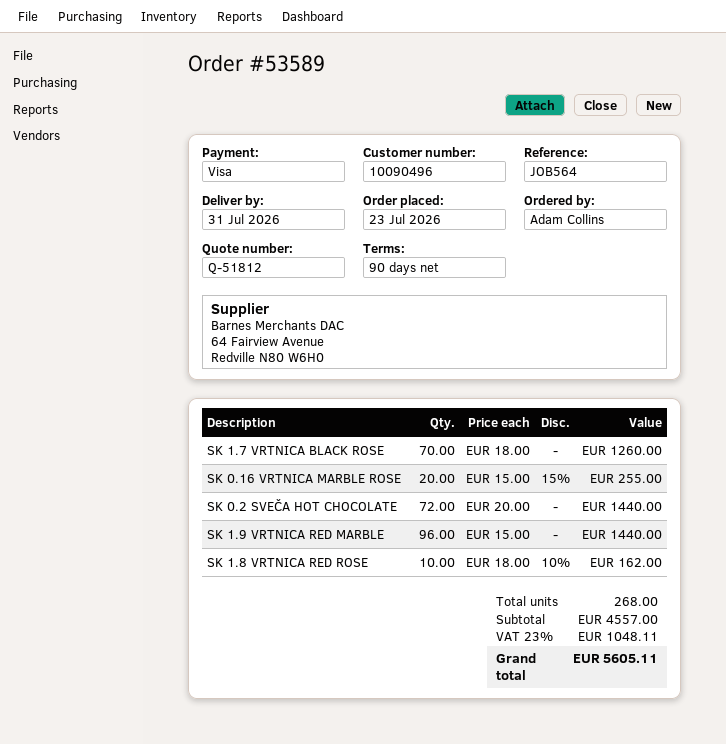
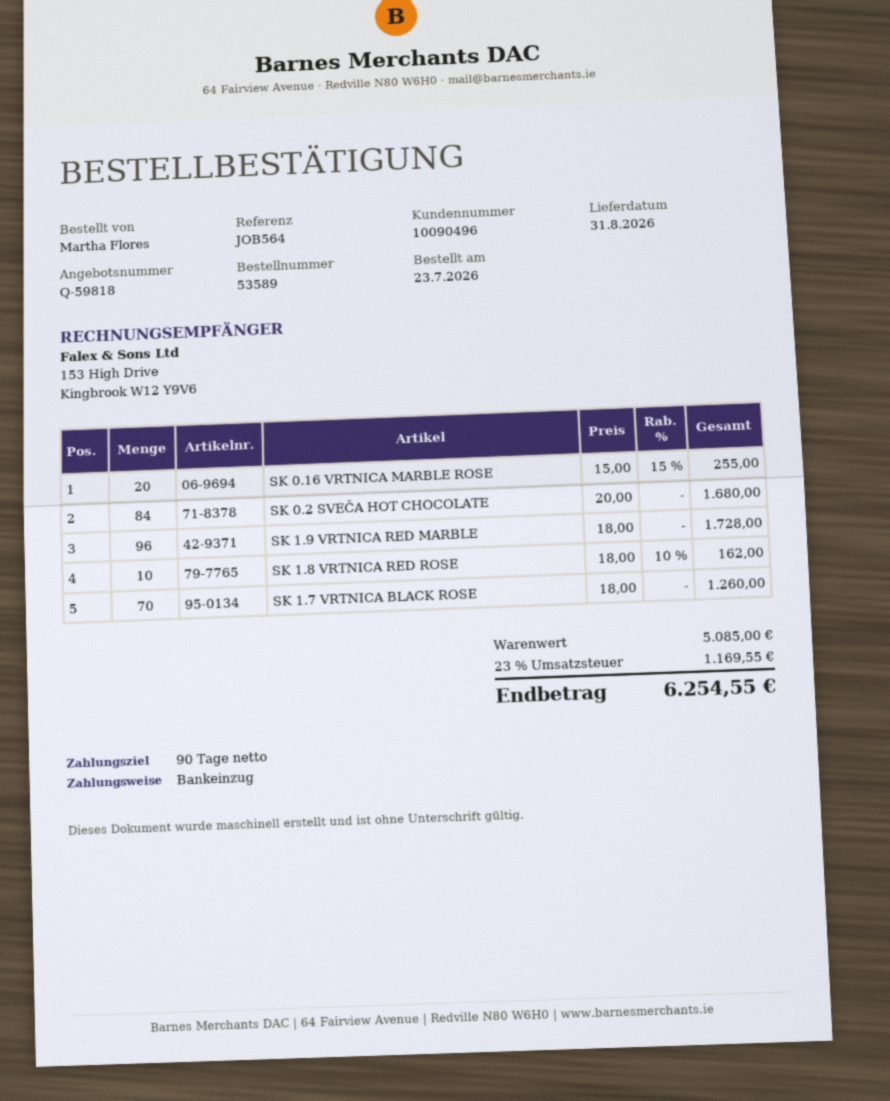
quote number: Q-51812 -> Q-59818
delivery date: 2026-07-31 -> 2026-08-31
ordered by: Adam Collins -> Martha Flores
payment method: Visa -> direct debit
SK 0.2 SVEČA HOT CHOCOLATE: 72 x 20.00 = 1440.00 -> 84 x 20.00 = 1680.00
SK 1.9 VRTNICA RED MARBLE: 96 x 15.00 = 1440.00 -> 96 x 18.00 = 1728.00
subtotal: 4557.00 -> 5085.00
tax: 23% = 1048.11 -> 23% = 1169.55
total: 5605.11 -> 6254.55

